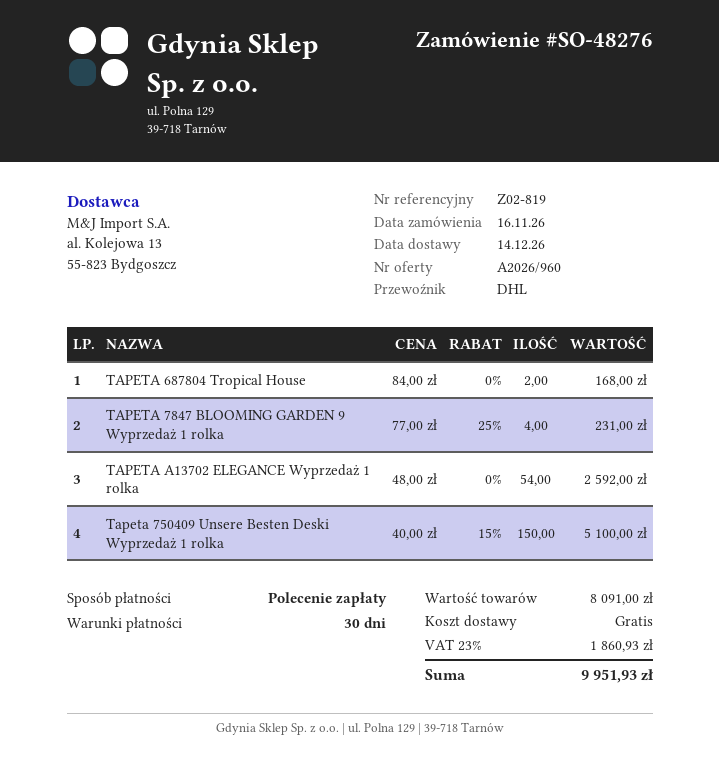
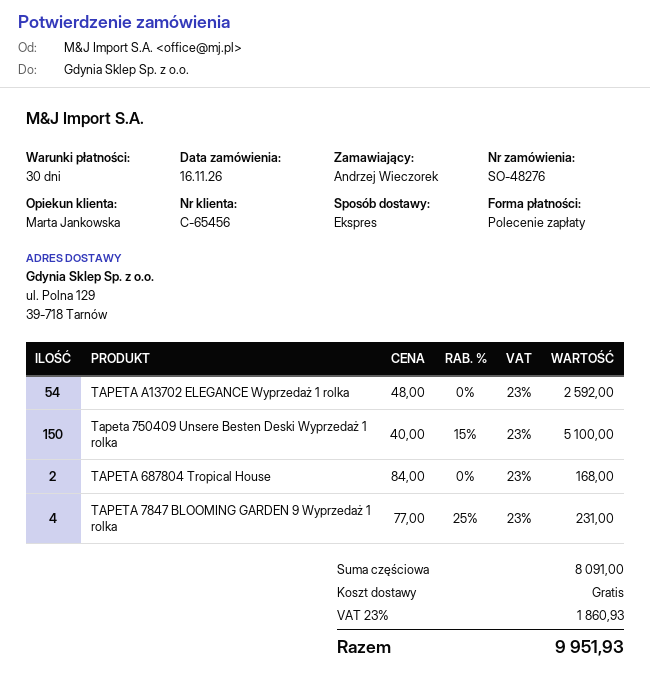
shipping method: DHL -> express

